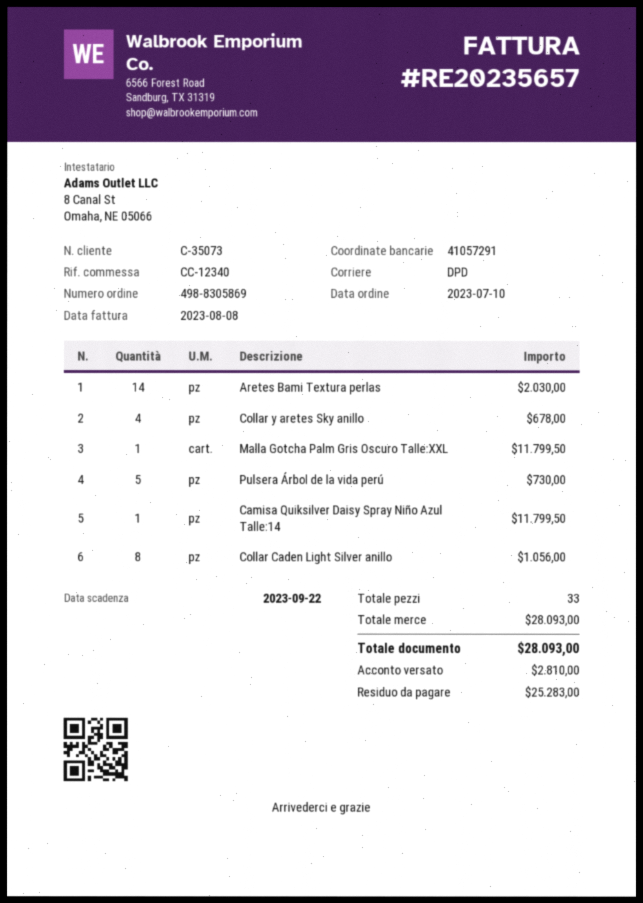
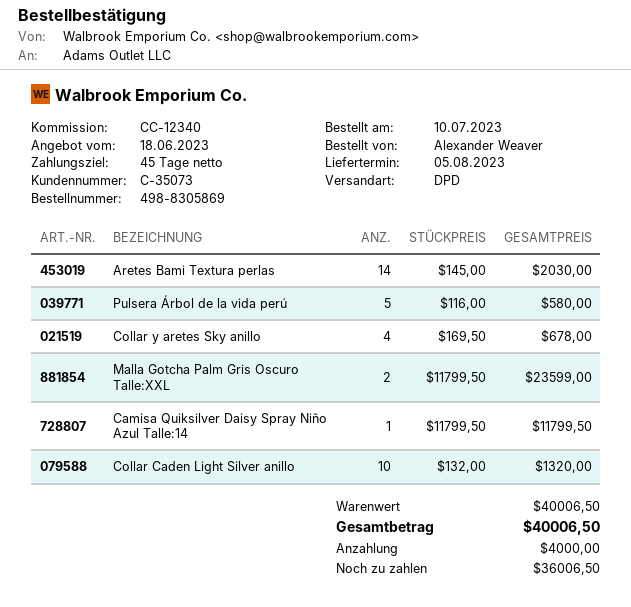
Malla Gotcha Palm Gris Oscuro Talle:XXL: 1 for 11799.50 -> 2 for 23599.00
Pulsera Árbol de la vida perú: 5 for 730.00 -> 5 for 580.00
Collar Caden Light Silver anillo: 8 for 1056.00 -> 10 for 1320.00
subtotal: 28093.00 -> 40006.50
total: 28093.00 -> 40006.50
deposit: 2810.00 -> 4000.00
balance: 25283.00 -> 36006.50

